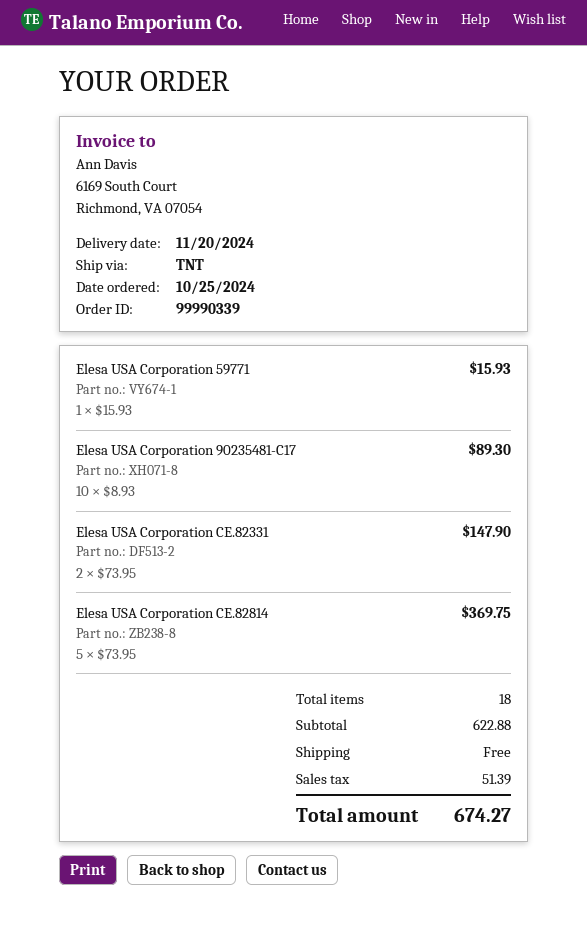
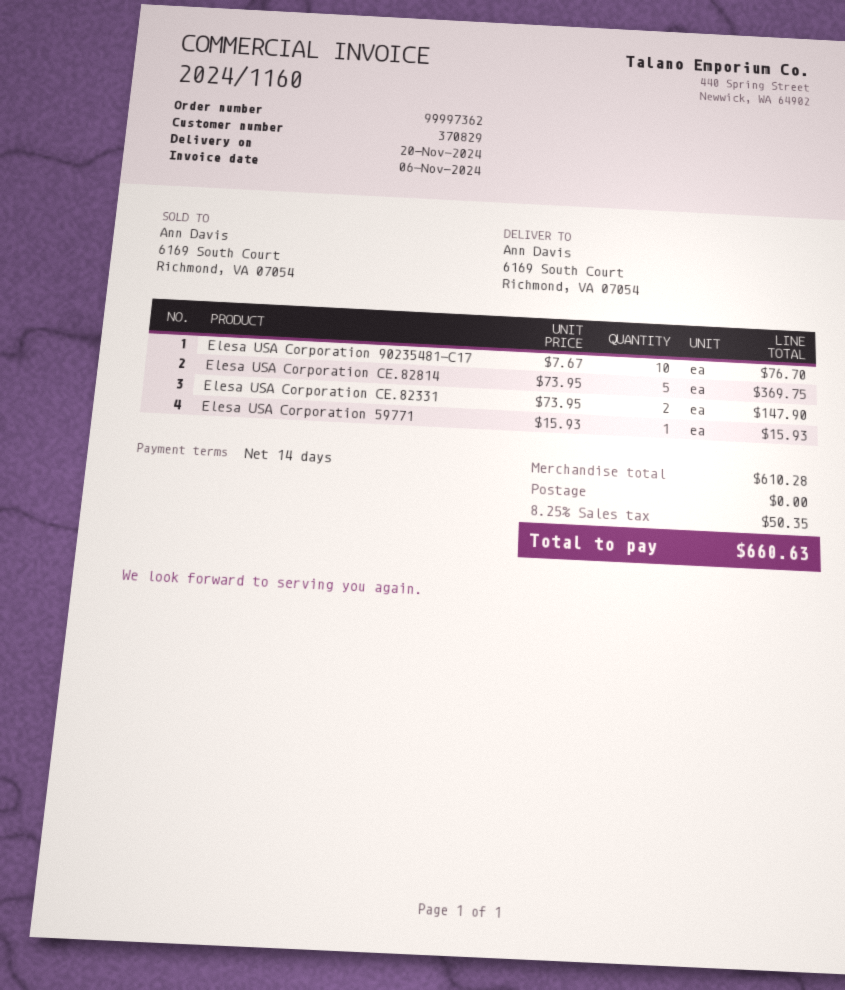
order number: 99990339 -> 99997362
Elesa USA Corporation 90235481-C17: 10 x 8.93 = 89.30 -> 10 x 7.67 = 76.70
subtotal: 622.88 -> 610.28
tax: 51.39 -> 50.35
total: 674.27 -> 660.63

